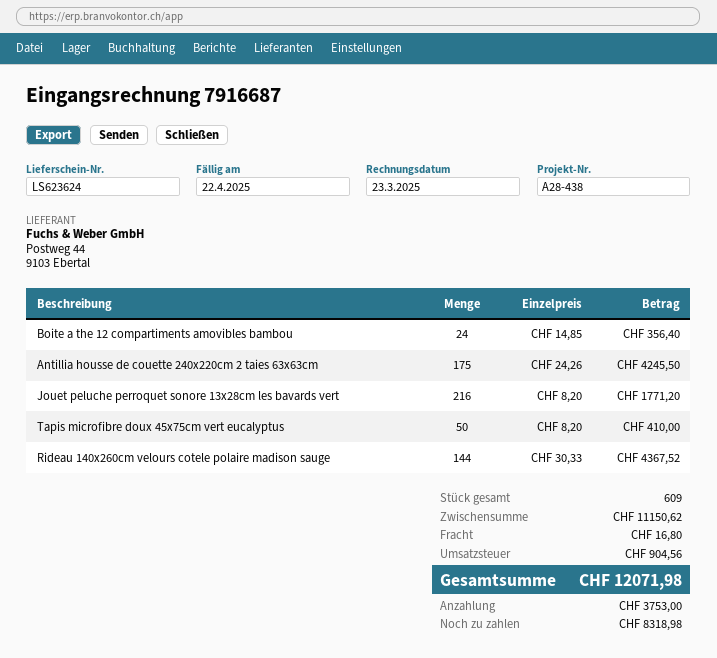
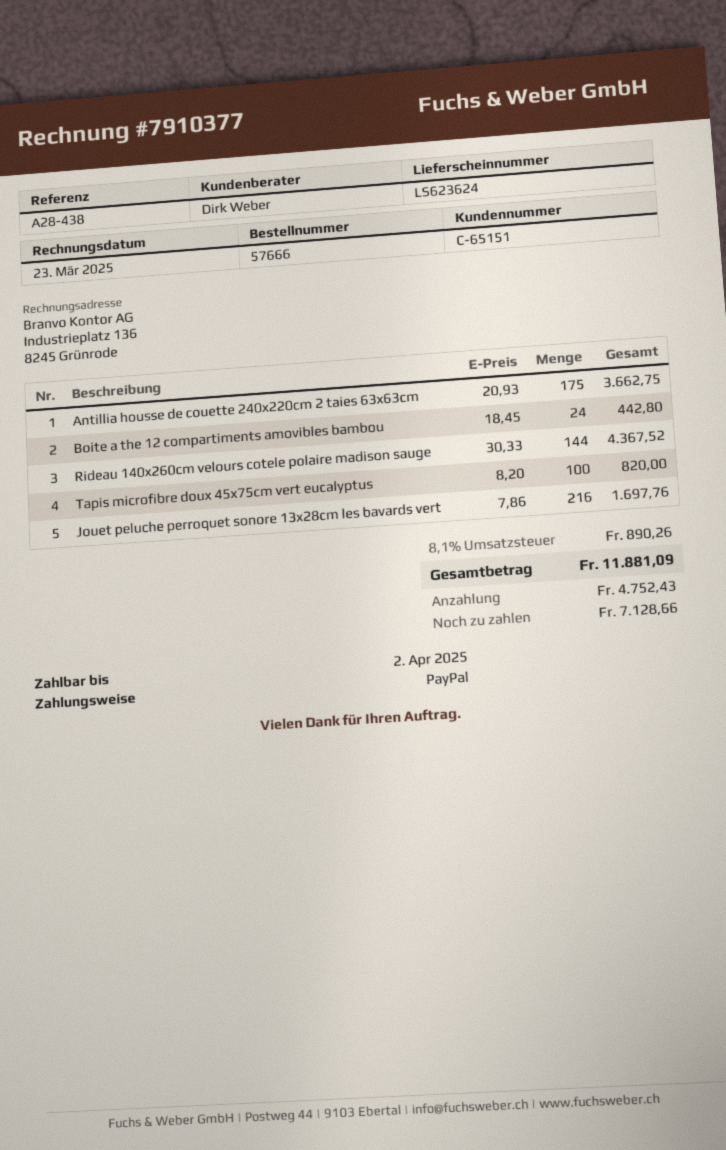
invoice number: 7916687 -> 7910377
due date: 2025-04-22 -> 2025-04-02
Boite a the 12 compartiments amovibles bambou: 24 x 14.85 = 356.40 -> 24 x 18.45 = 442.80
Antillia housse de couette 240x220cm 2 taies 63x63cm: 175 x 24.26 = 4245.50 -> 175 x 20.93 = 3662.75
Jouet peluche perroquet sonore 13x28cm les bavards vert: 216 x 8.20 = 1771.20 -> 216 x 7.86 = 1697.76
Tapis microfibre doux 45x75cm vert eucalyptus: 50 x 8.20 = 410.00 -> 100 x 8.20 = 820.00
shipping: 16.80 -> none
tax: 904.56 -> 890.26
total: 12071.98 -> 11881.09
deposit: 3753.00 -> 4752.43
balance: 8318.98 -> 7128.66

